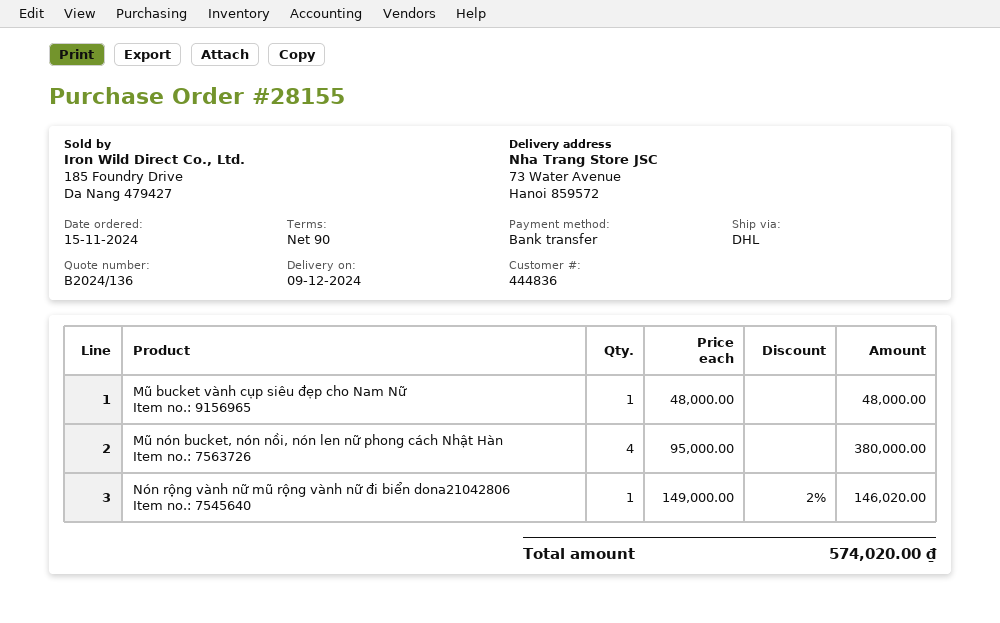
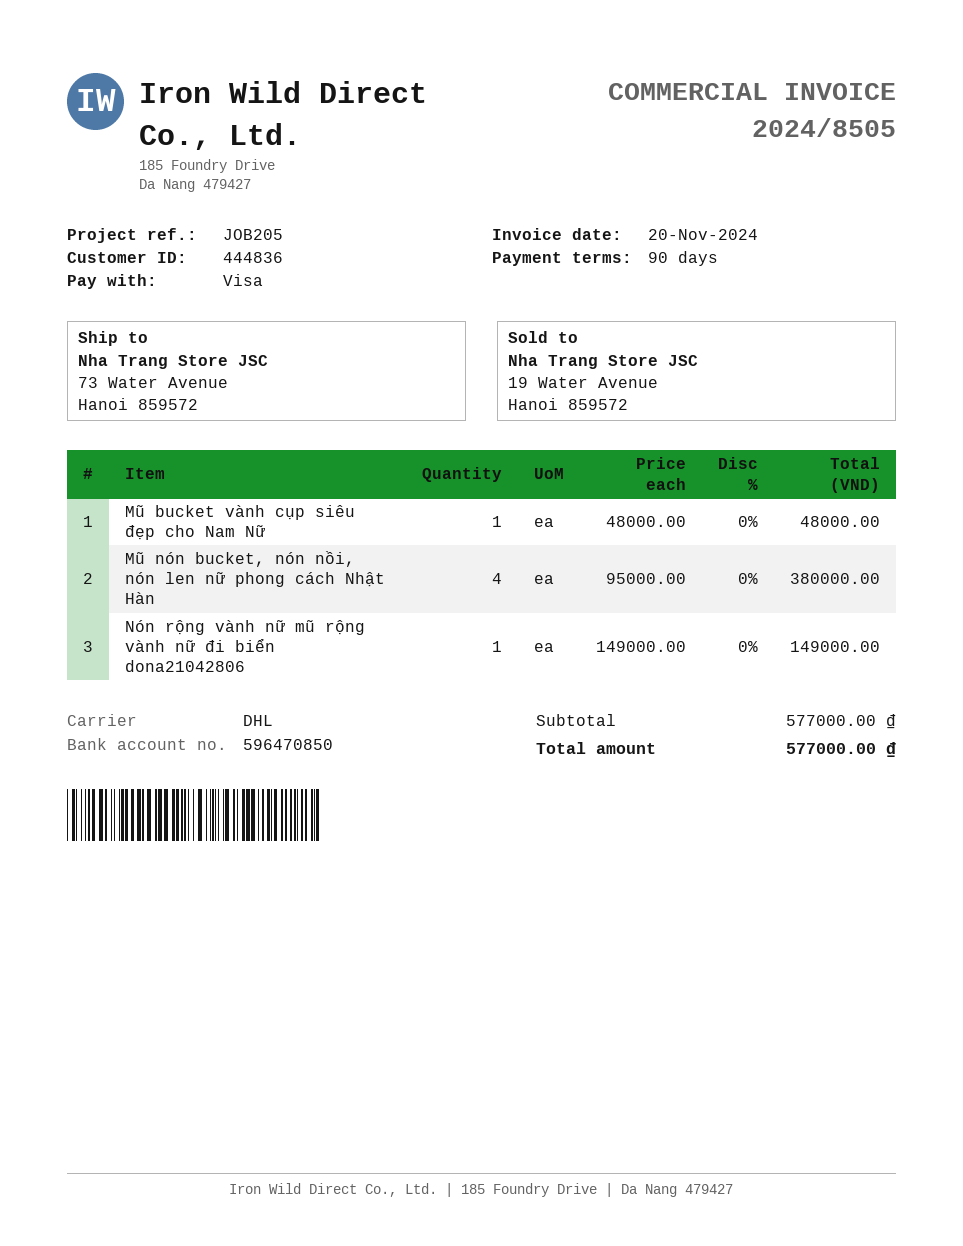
payment method: bank transfer -> Visa
Nón rộng vành nữ mũ rộng vành nữ đi biển dona21042806: 1 x 149000.00 - 2% = 146020.00 -> 1 x 149000.00 = 149000.00
total: 574020.00 -> 577000.00

